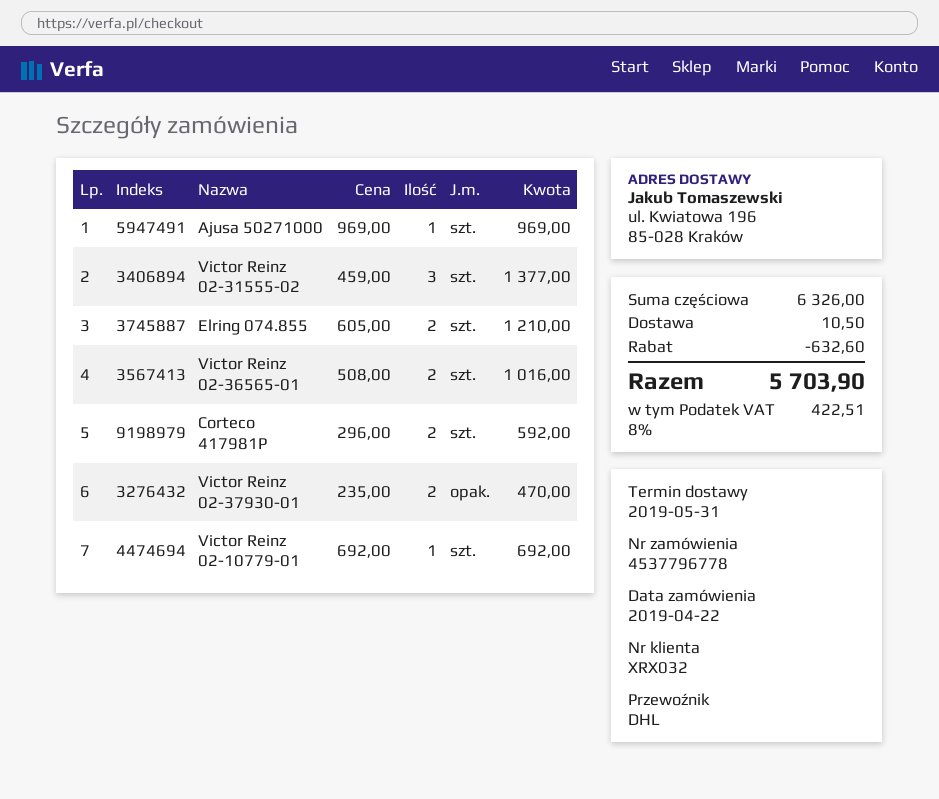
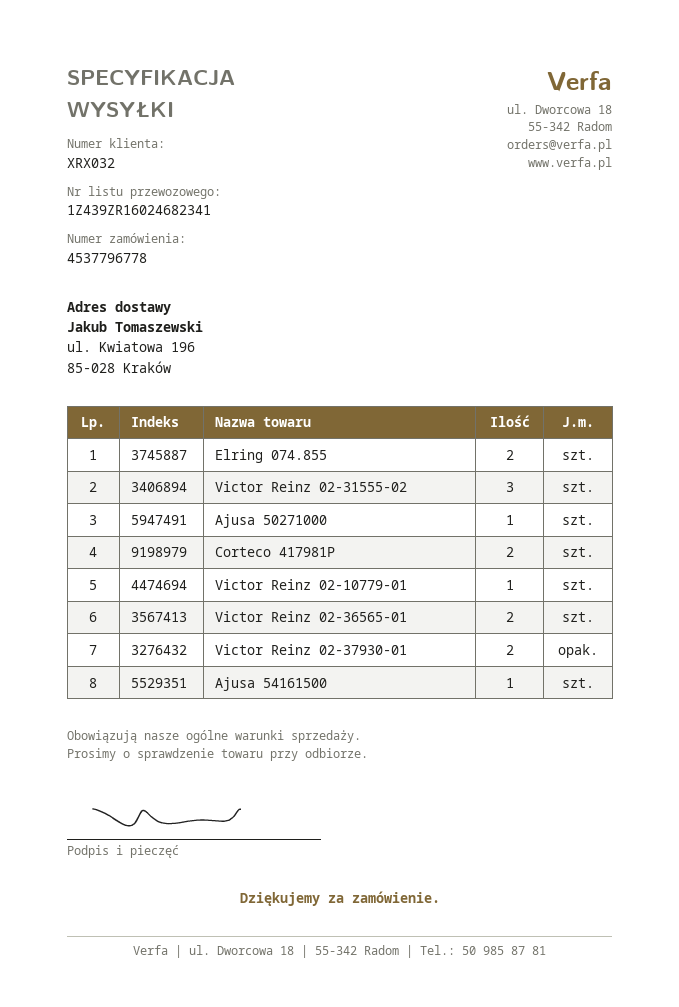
Ajusa 54161500: none -> 1

